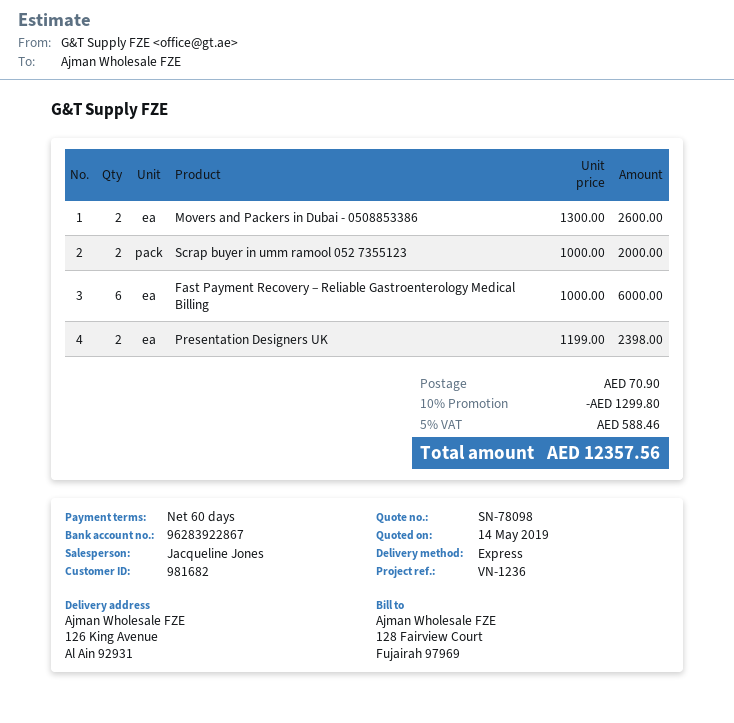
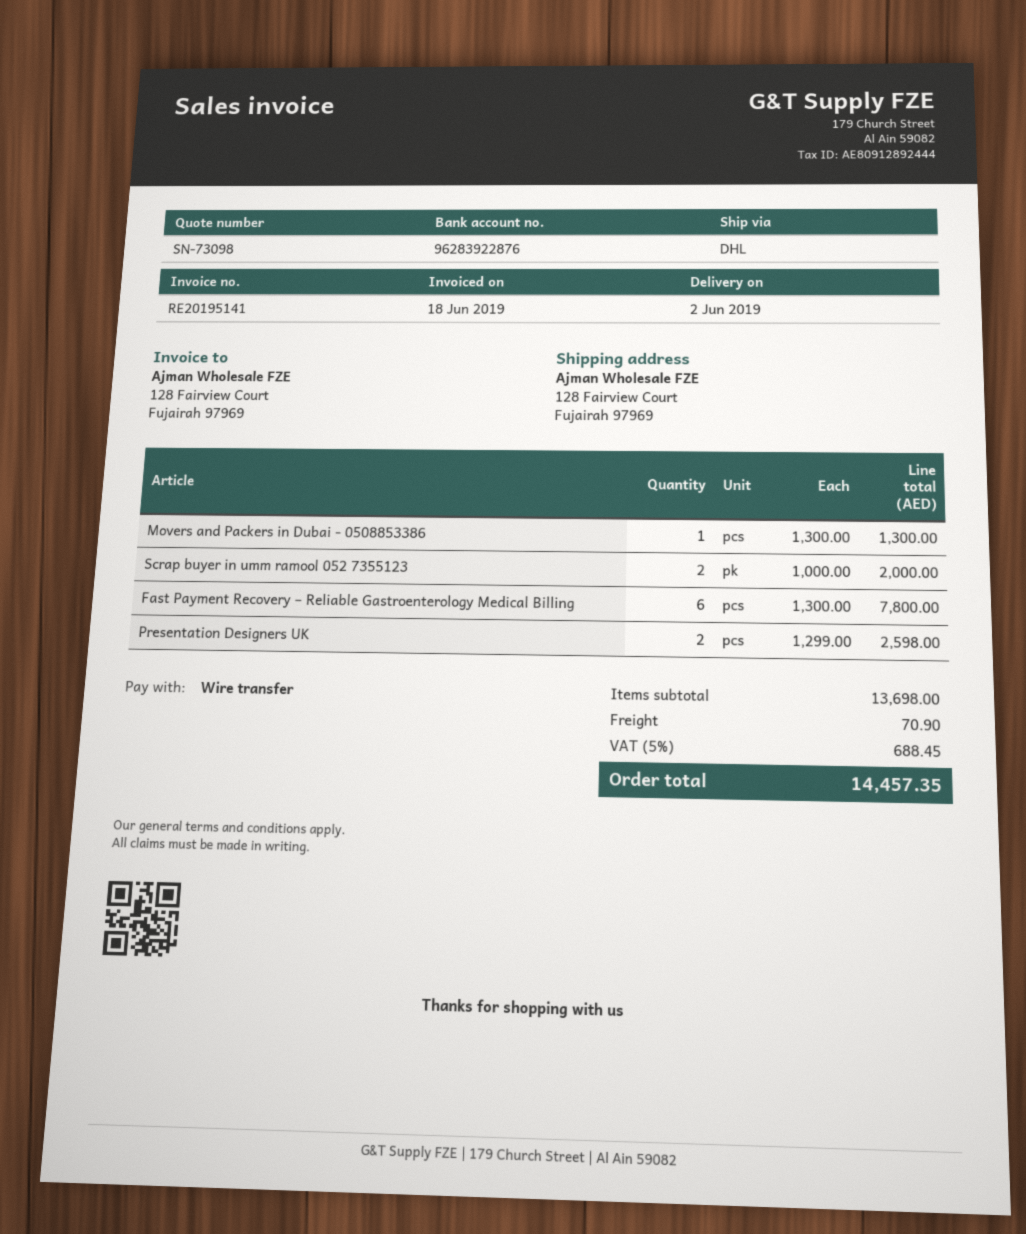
quote number: SN-78098 -> SN-73098
bank account: 96283922867 -> 96283922876
shipping method: express -> DHL
ship to: 126 King Avenue, Al Ain 92931 -> 128 Fairview Court, Fujairah 97969
Movers and Packers in Dubai - 0508853386: 2 x 1300.00 = 2600.00 -> 1 x 1300.00 = 1300.00
Fast Payment Recovery – Reliable Gastroenterology Medical Billing: 6 x 1000.00 = 6000.00 -> 6 x 1300.00 = 7800.00
Presentation Designers UK: 2 x 1199.00 = 2398.00 -> 2 x 1299.00 = 2598.00
discount: 10% = 1299.80 -> none
tax: 5% = 588.46 -> 5% = 688.45
total: 12357.56 -> 14457.35

